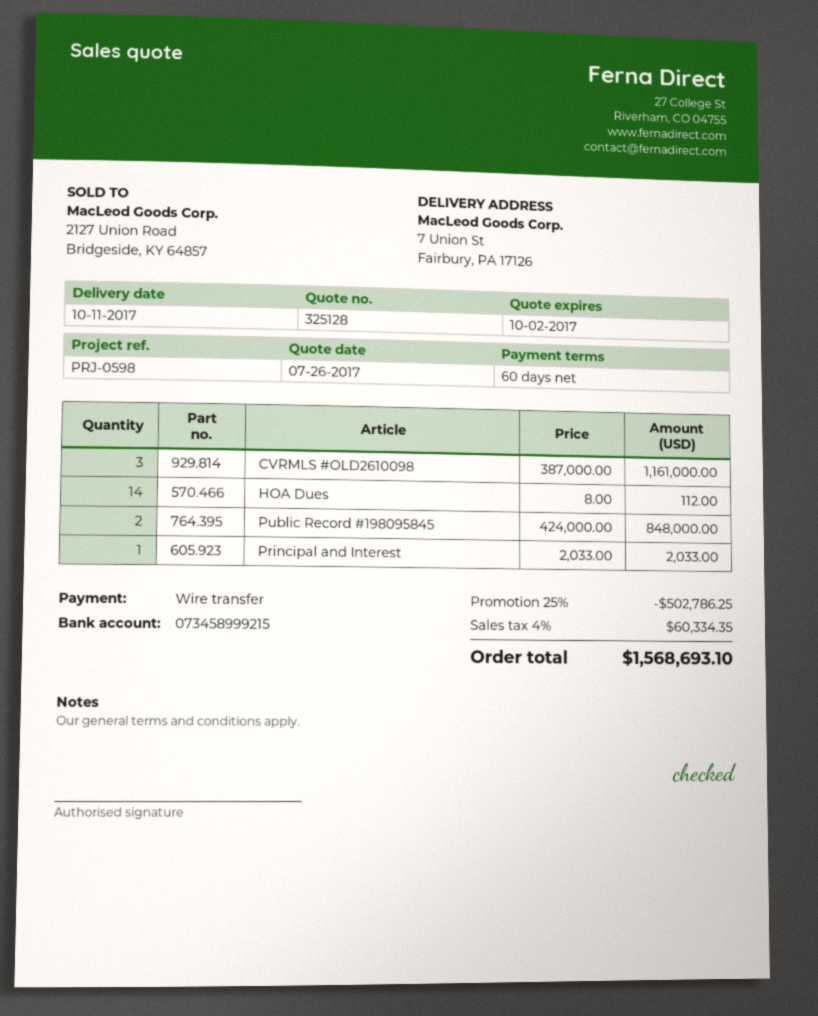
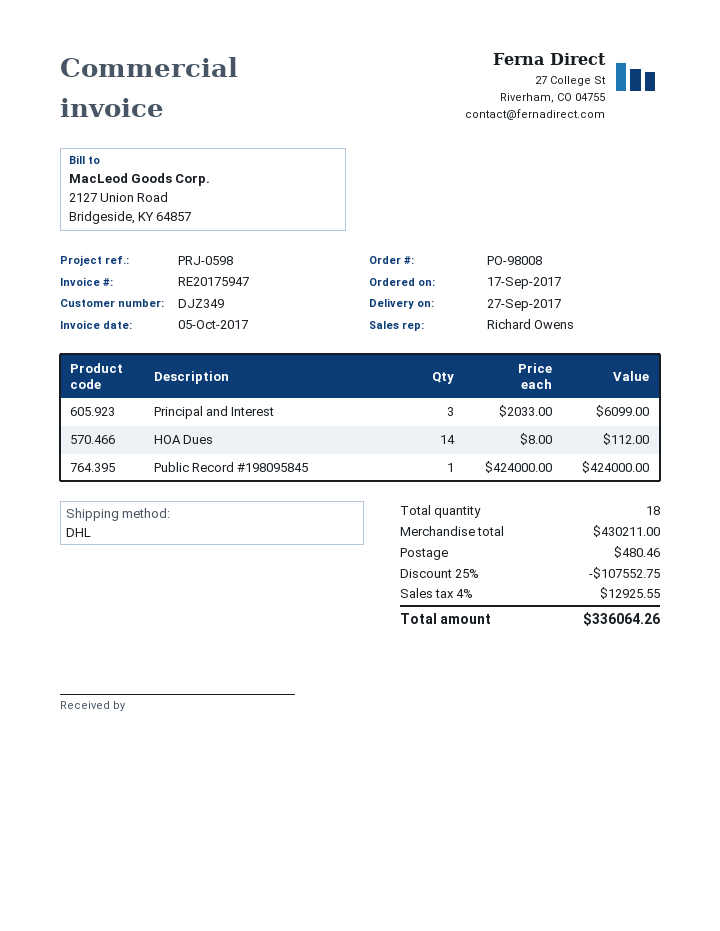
delivery date: 2017-10-11 -> 2017-09-27
CVRMLS #OLD2610098: 3 x 387000.00 = 1161000.00 -> none
Public Record #198095845: 2 x 424000.00 = 848000.00 -> 1 x 424000.00 = 424000.00
Principal and Interest: 1 x 2033.00 = 2033.00 -> 3 x 2033.00 = 6099.00
discount: 25% = 502786.25 -> 25% = 107552.75
shipping: none -> 480.46
tax: 4% = 60334.35 -> 4% = 12925.55
total: 1568693.10 -> 336064.26

